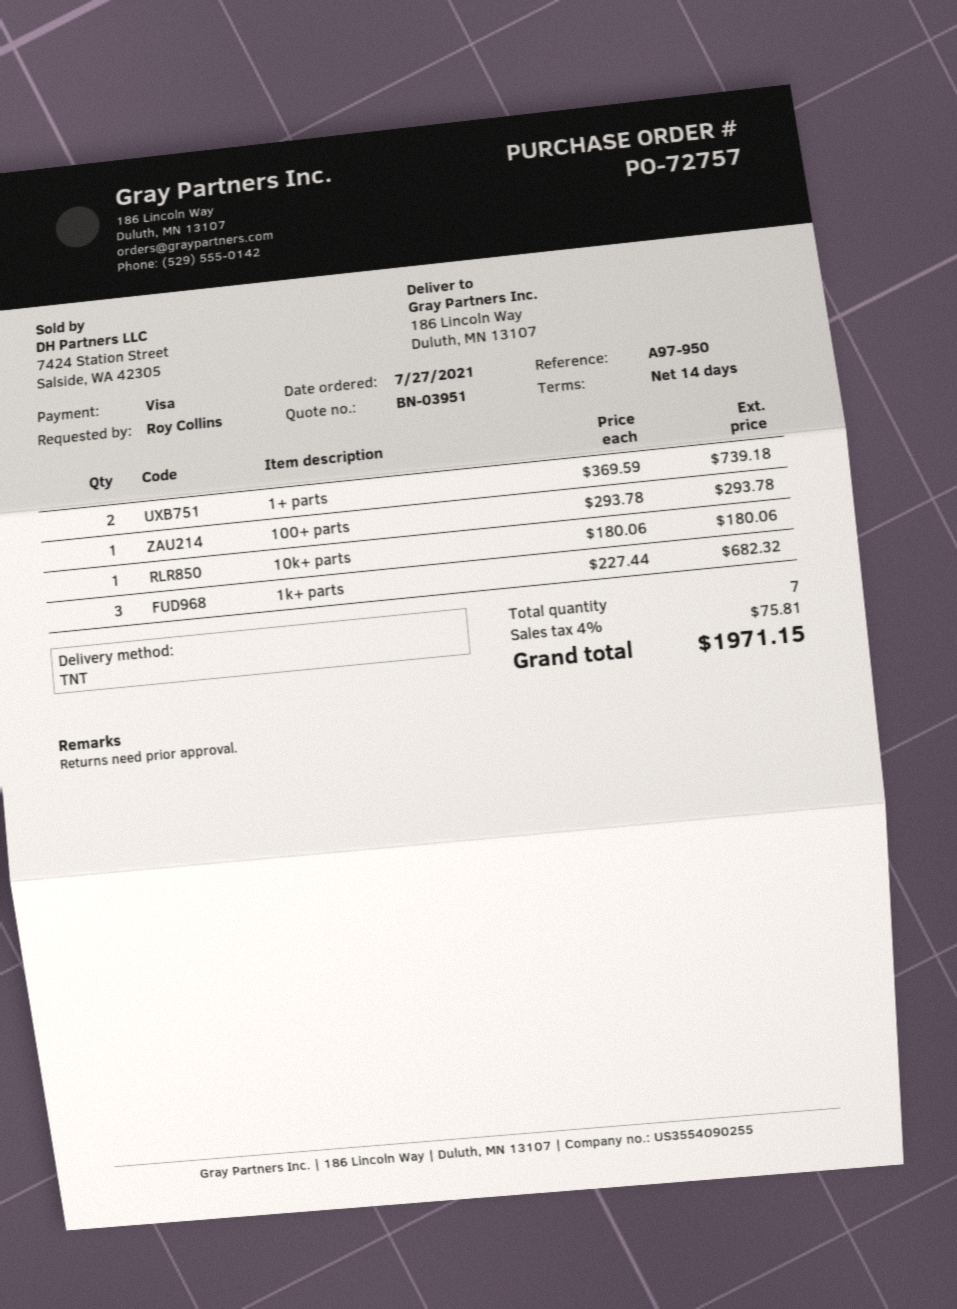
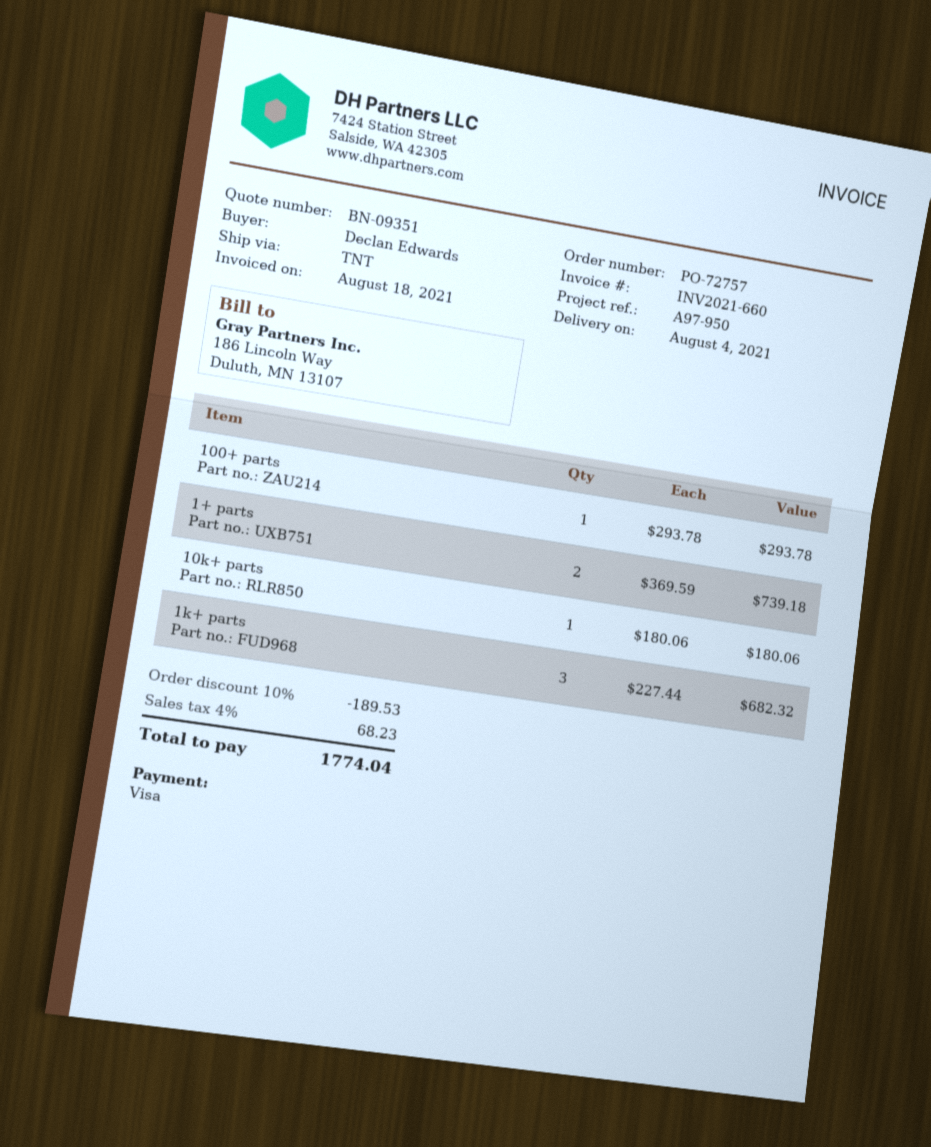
quote number: BN-03951 -> BN-09351
ordered by: Roy Collins -> Declan Edwards
discount: none -> 10% = 189.53
tax: 4% = 75.81 -> 4% = 68.23
total: 1971.15 -> 1774.04

